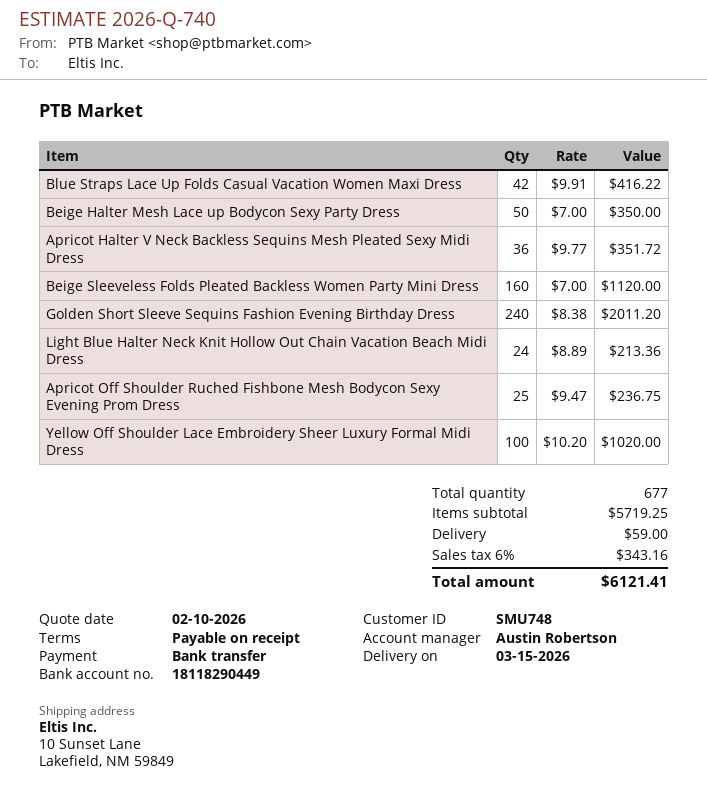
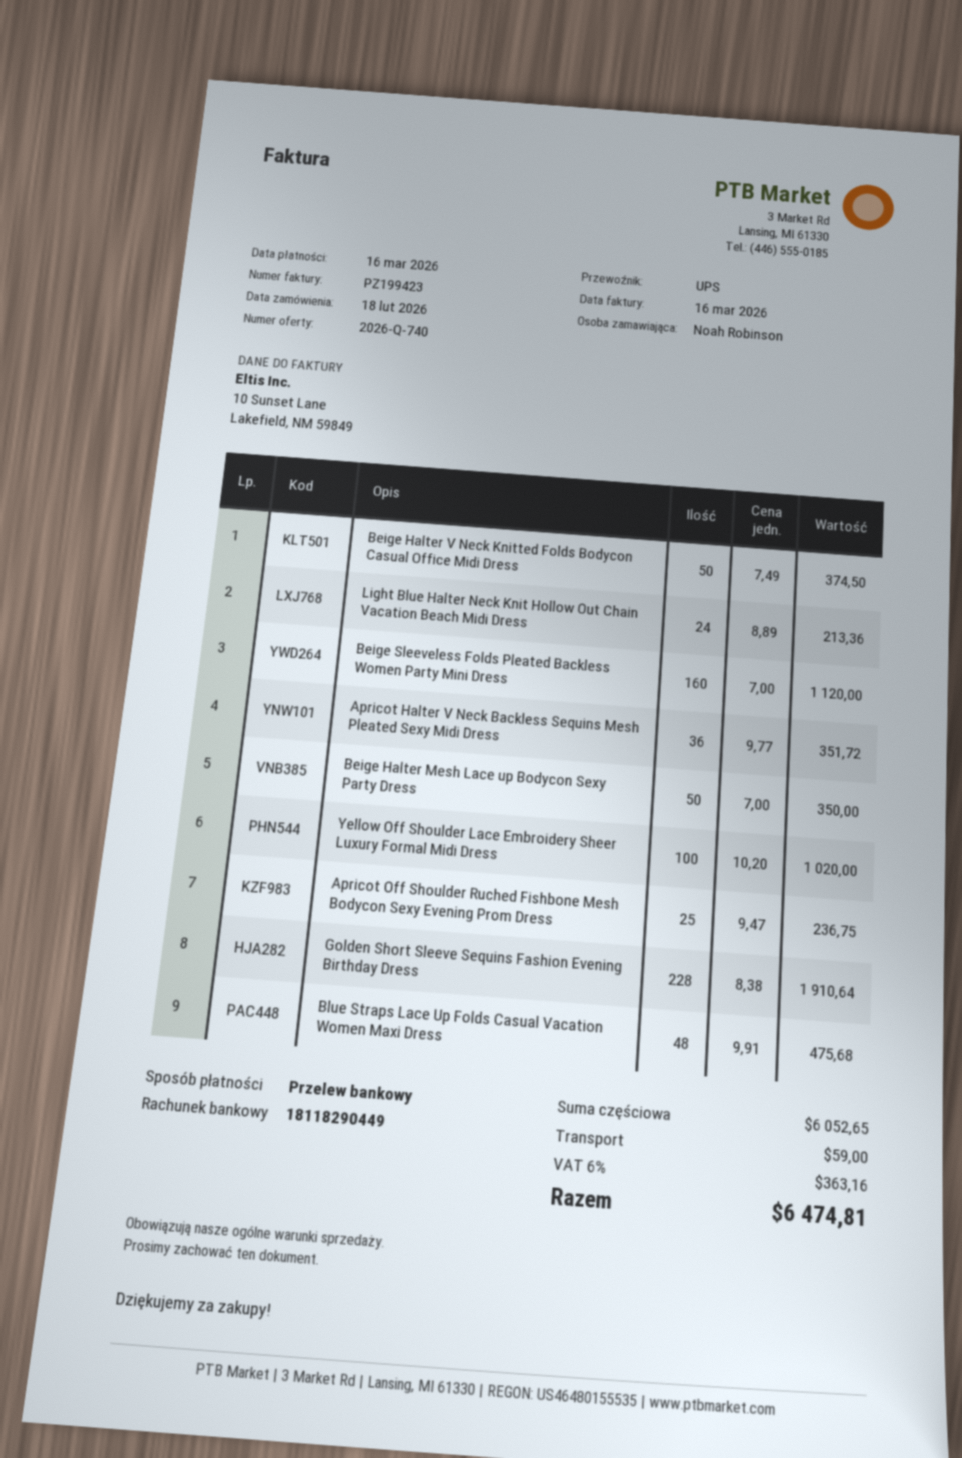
Blue Straps Lace Up Folds Casual Vacation Women Maxi Dress: 42 x 9.91 = 416.22 -> 48 x 9.91 = 475.68
Golden Short Sleeve Sequins Fashion Evening Birthday Dress: 240 x 8.38 = 2011.20 -> 228 x 8.38 = 1910.64
Beige Halter V Neck Knitted Folds Bodycon Casual Office Midi Dress: none -> 50 x 7.49 = 374.50
subtotal: 5719.25 -> 6052.65
tax: 6% = 343.16 -> 6% = 363.16
total: 6121.41 -> 6474.81

